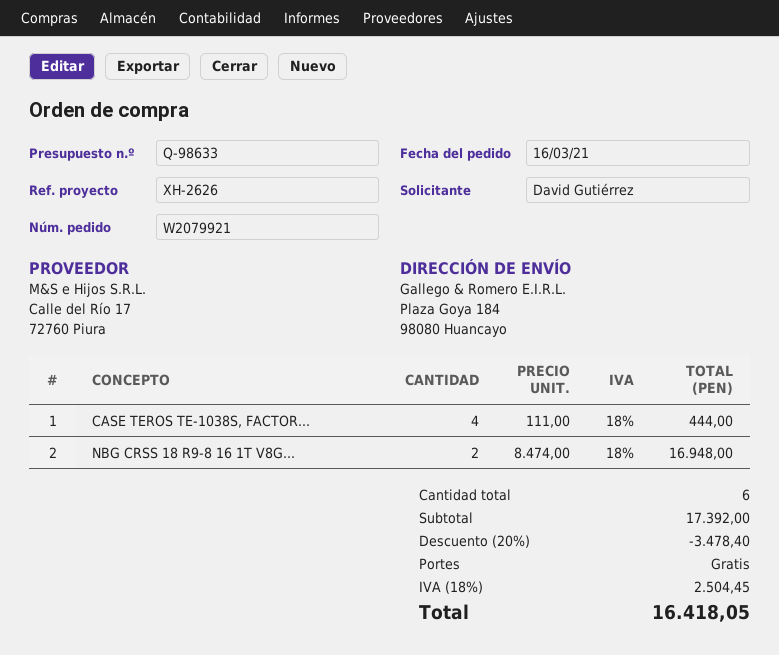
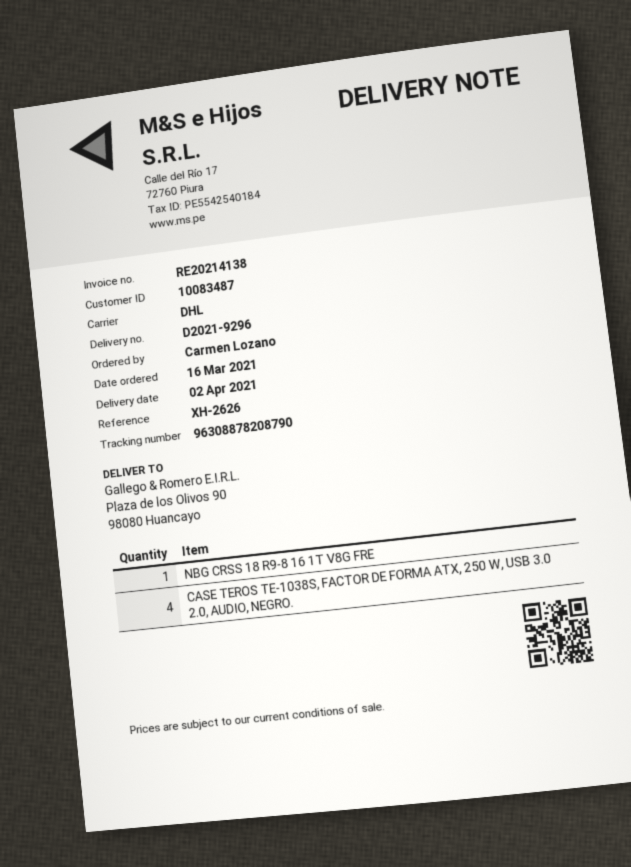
ordered by: David Gutiérrez -> Carmen Lozano
ship to: Plaza Goya 184, 98080 Huancayo -> Plaza de los Olivos 90, 98080 Huancayo
NBG CRSS 18 R9-8 16 1T V8G...: 2 -> 1

